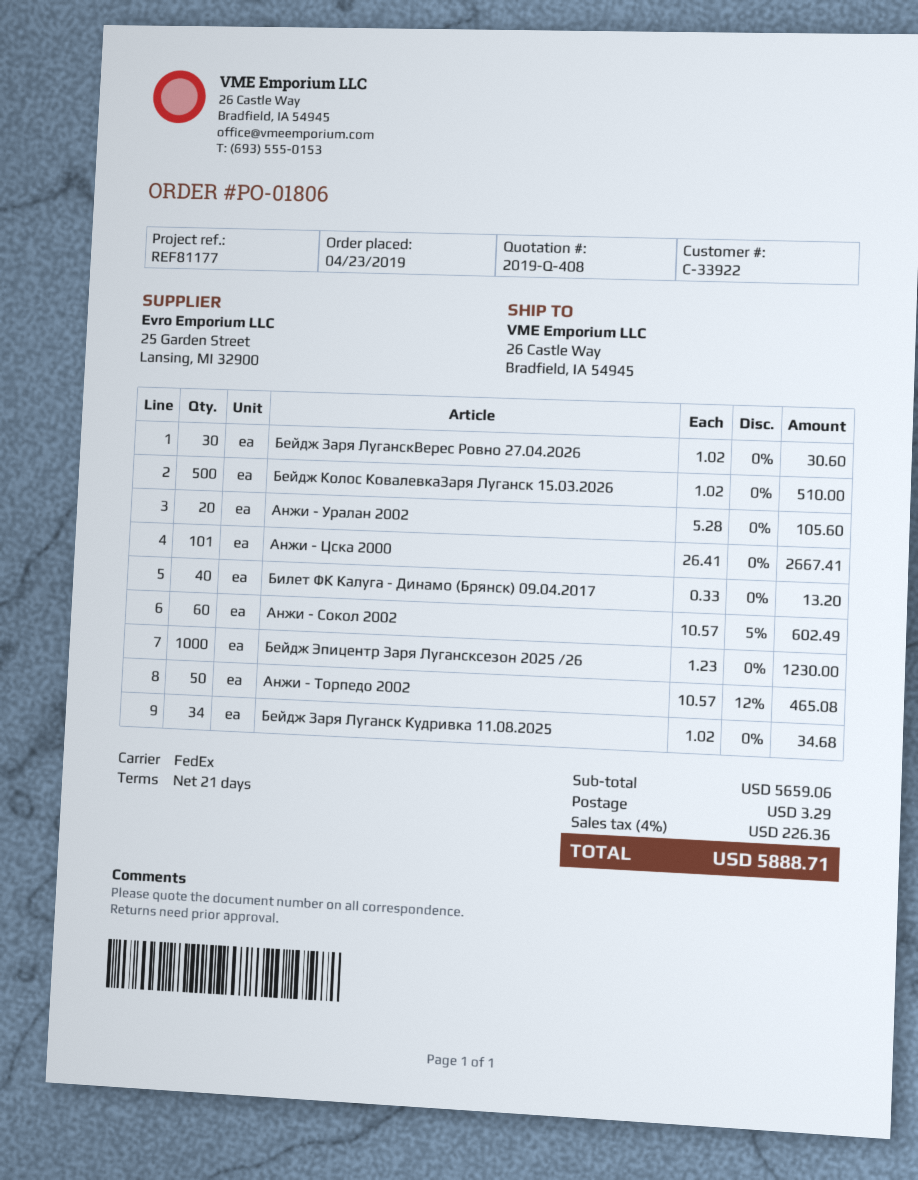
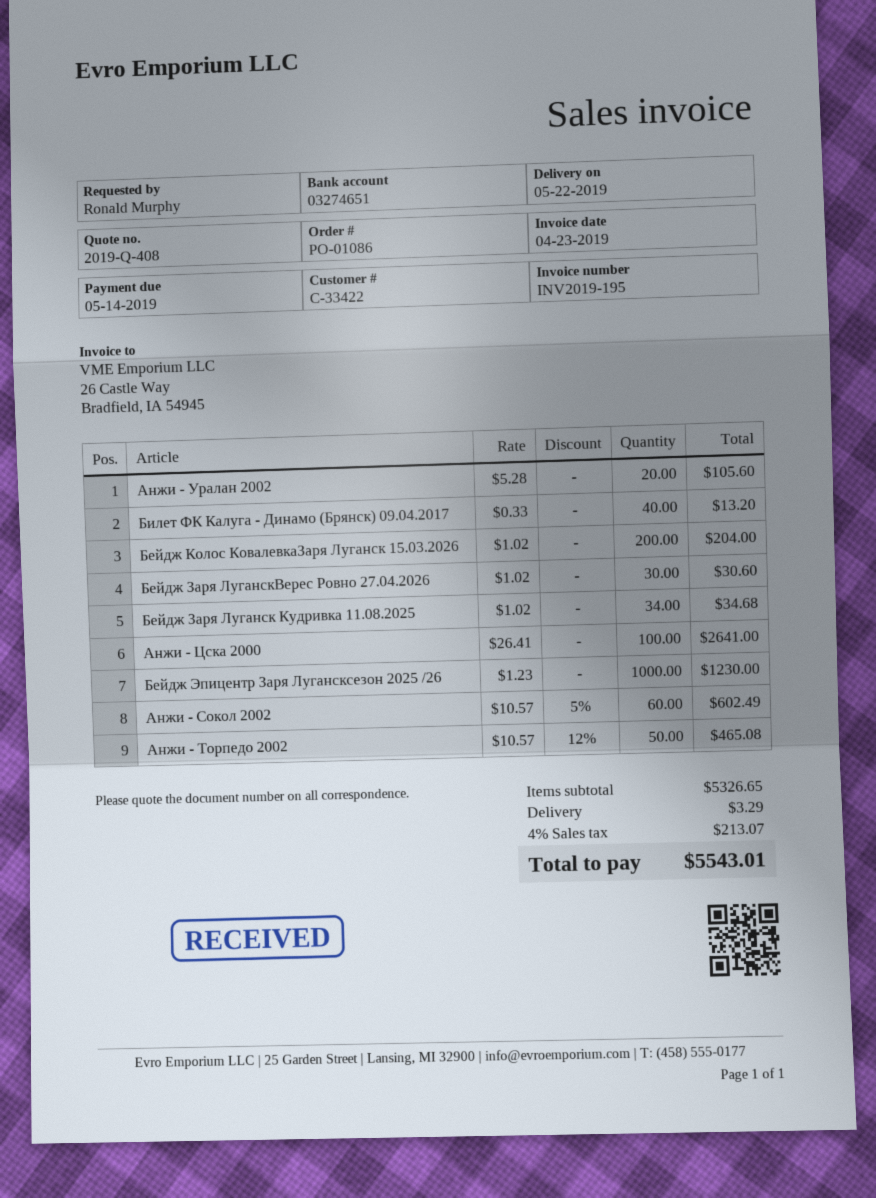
order number: PO-01806 -> PO-01086
customer number: C-33922 -> C-33422
Бейдж Колос КовалевкаЗаря Луганск 15.03.2026: 500 x 1.02 = 510.00 -> 200 x 1.02 = 204.00
Анжи - Цска 2000: 101 x 26.41 = 2667.41 -> 100 x 26.41 = 2641.00
subtotal: 5659.06 -> 5326.65
tax: 4% = 226.36 -> 4% = 213.07
total: 5888.71 -> 5543.01

